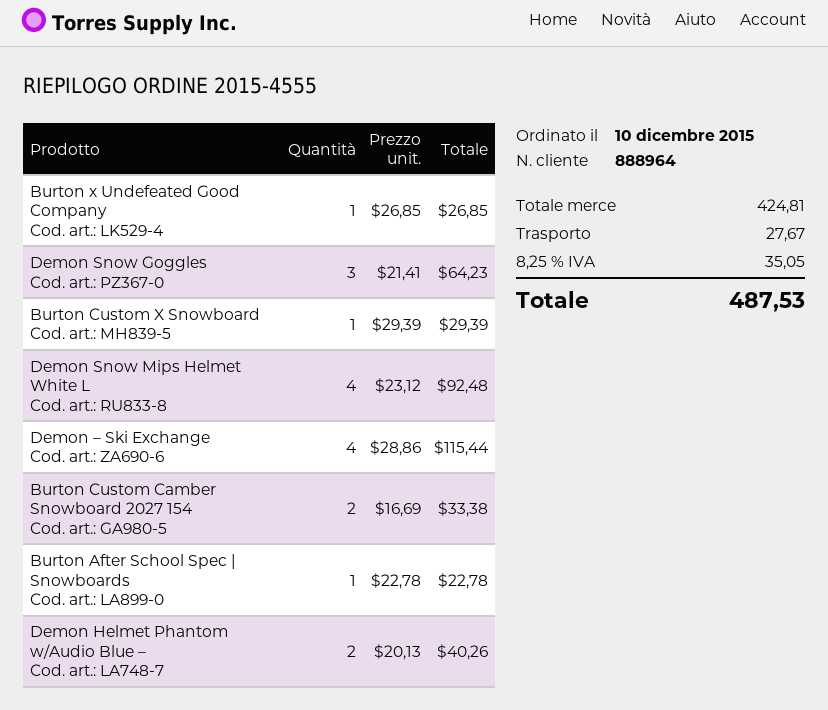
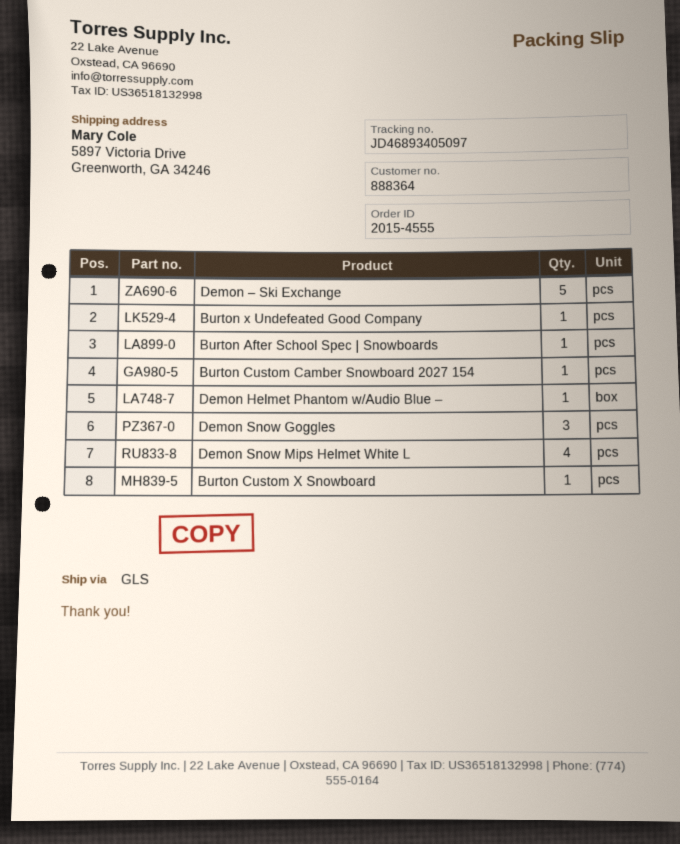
customer number: 888964 -> 888364
Demon – Ski Exchange: 4 -> 5
Burton Custom Camber Snowboard 2027 154: 2 -> 1
Demon Helmet Phantom w/Audio Blue –: 2 -> 1

